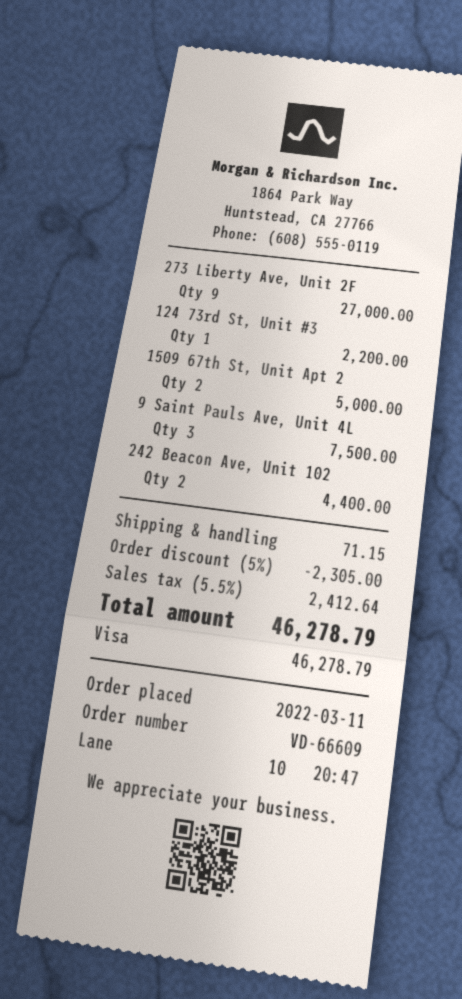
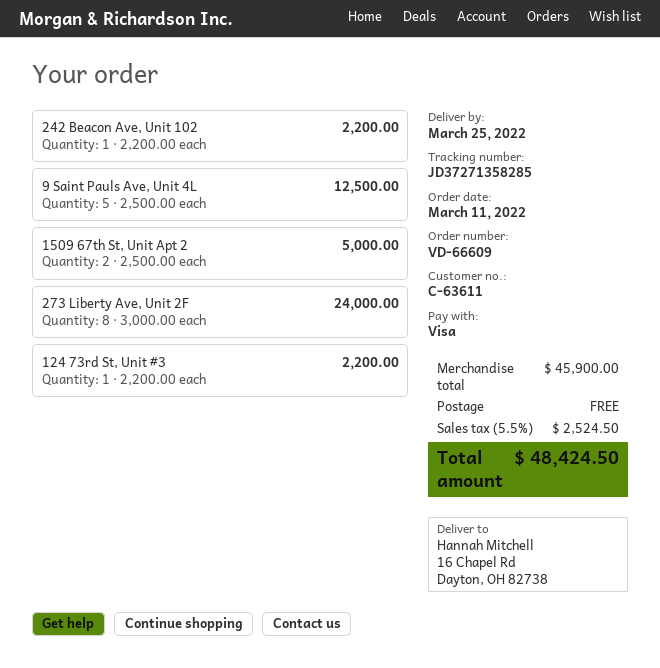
273 Liberty Ave, Unit 2F: 9 for 27000.00 -> 8 for 24000.00
9 Saint Pauls Ave, Unit 4L: 3 for 7500.00 -> 5 for 12500.00
242 Beacon Ave, Unit 102: 2 for 4400.00 -> 1 for 2200.00
discount: 5% = 2305.00 -> none
shipping: 71.15 -> 0.00
tax: 5.5% = 2412.64 -> 5.5% = 2524.50
total: 46278.79 -> 48424.50

